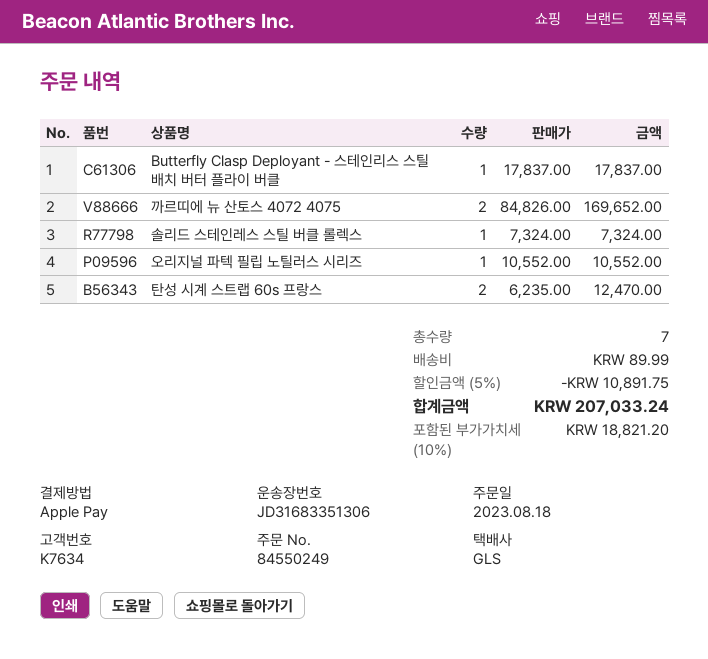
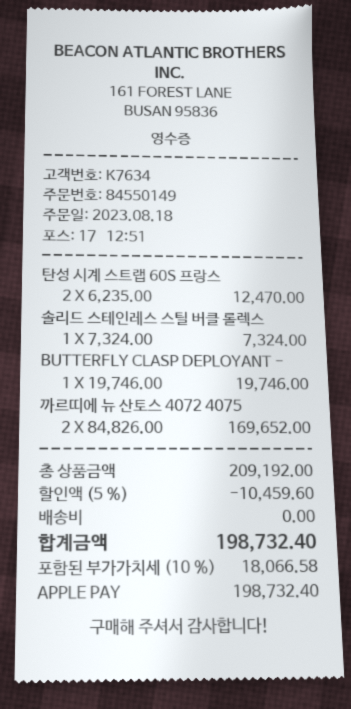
order number: 84550249 -> 84550149
Butterfly Clasp Deployant - 스테인리스 스틸 배치 버터 플라이 버클: 1 x 17837.00 = 17837.00 -> 1 x 19746.00 = 19746.00
오리지널 파텍 필립 노틸러스 시리즈: 1 x 10552.00 = 10552.00 -> none
discount: 5% = 10891.75 -> 5% = 10459.60
shipping: 89.99 -> 0.00
tax: 10% = 18821.20 -> 10% = 18066.58
total: 207033.24 -> 198732.40

